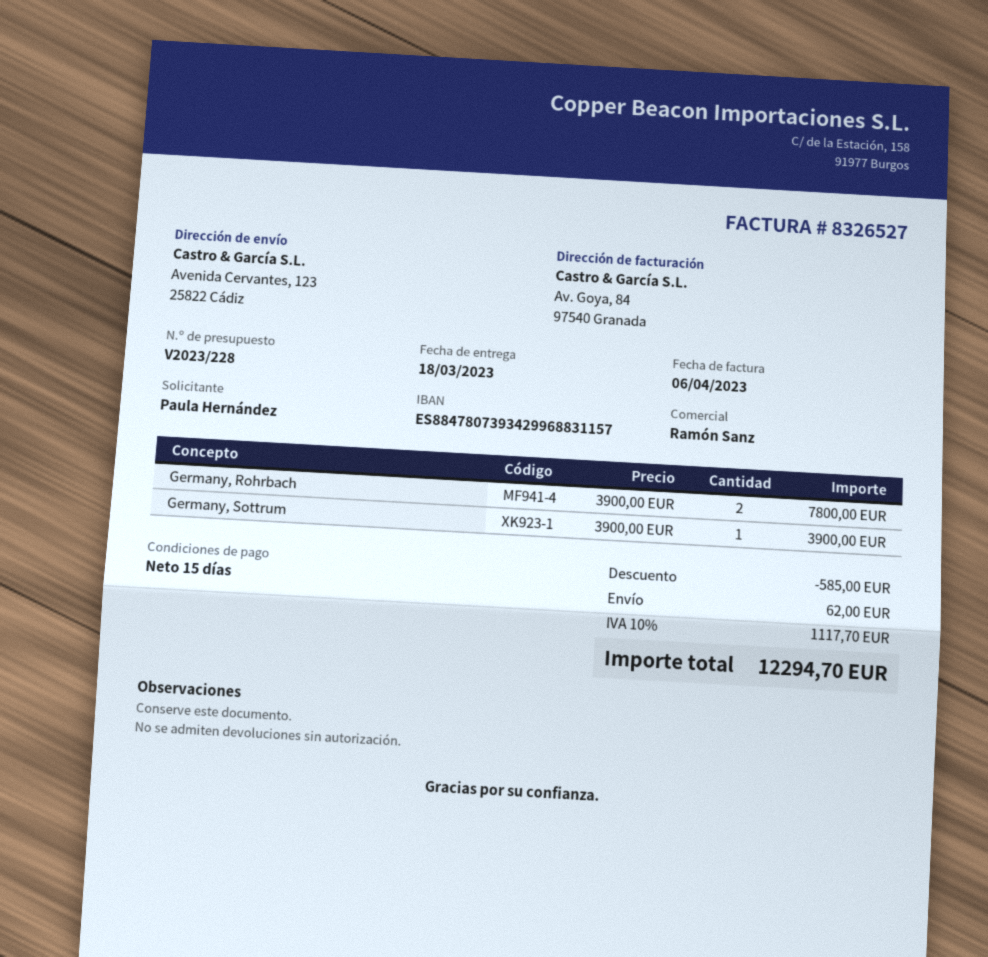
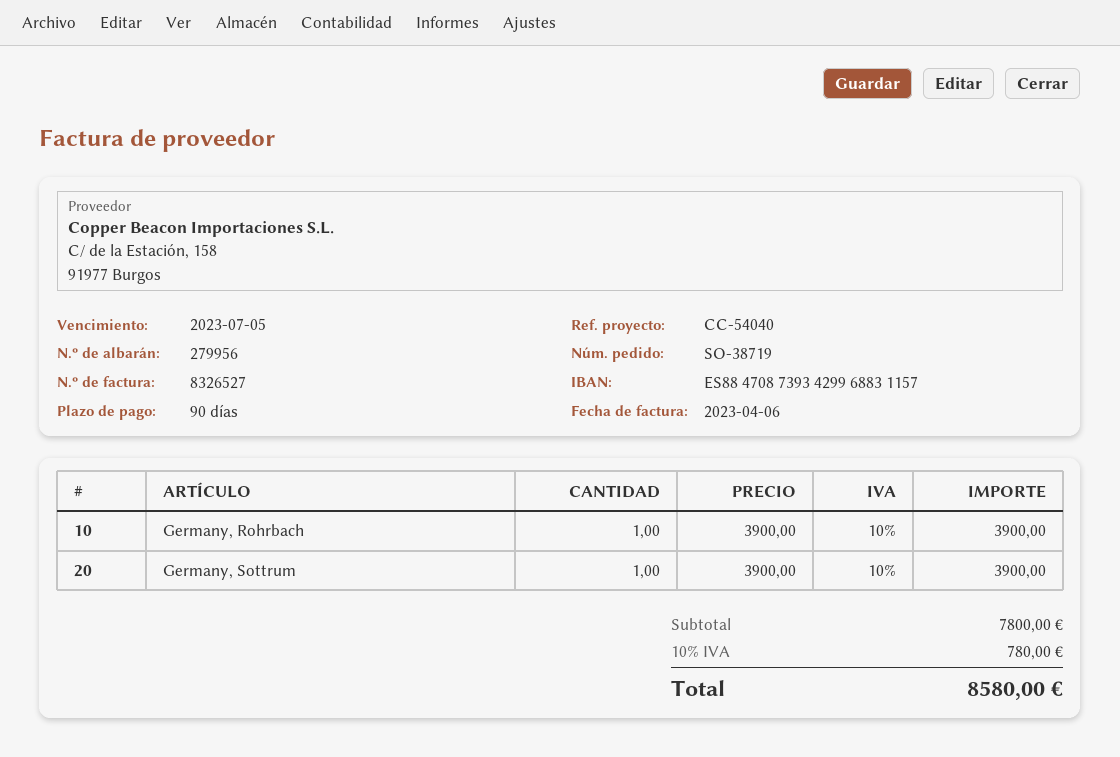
payment terms: 15 days -> 90 days
bank account: ES8847807393429968831157 -> ES8847087393429968831157
Germany, Rohrbach: 2 x 3900.00 = 7800.00 -> 1 x 3900.00 = 3900.00
discount: 585.00 -> none
shipping: 62.00 -> none
tax: 10% = 1117.70 -> 10% = 780.00
total: 12294.70 -> 8580.00

